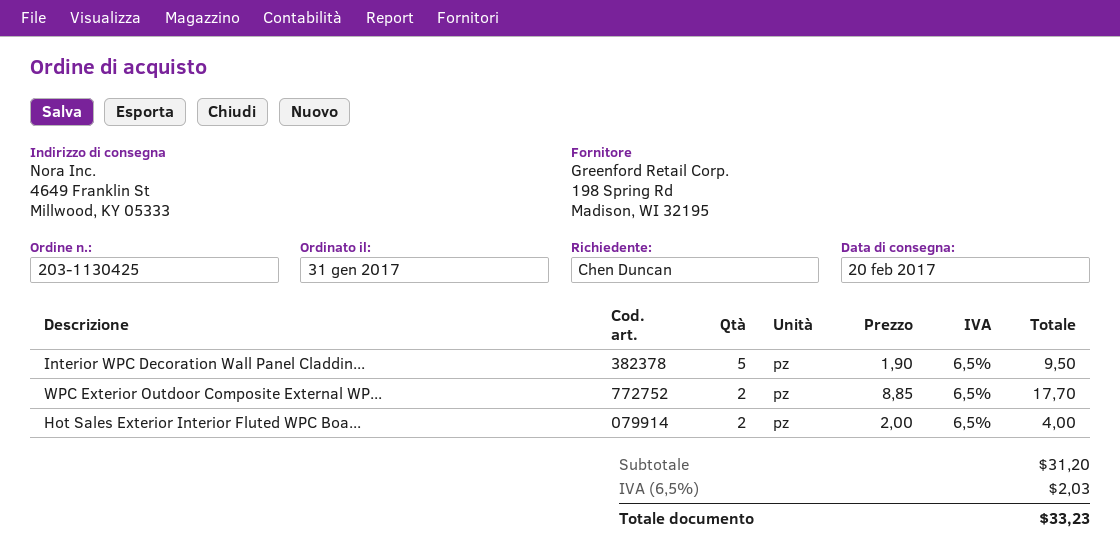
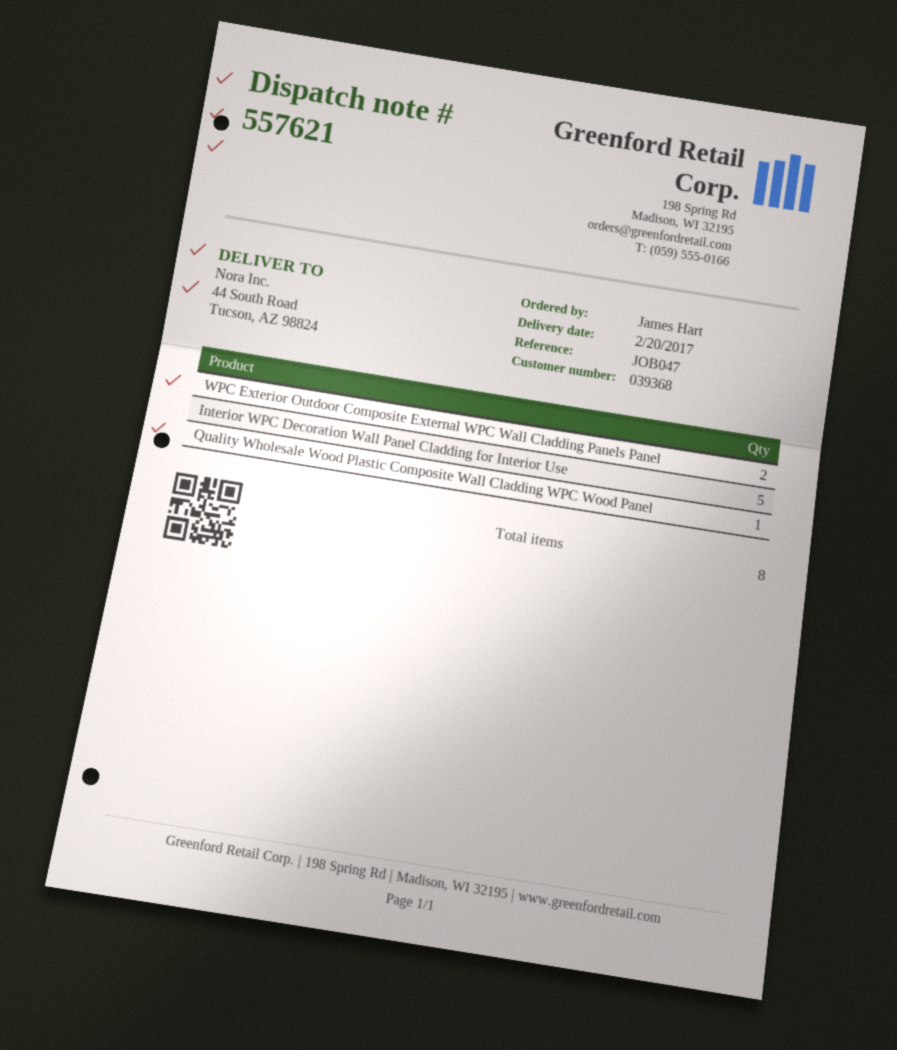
ordered by: Chen Duncan -> James Hart
ship to: 4649 Franklin St, Millwood, KY 05333 -> 44 South Road, Tucson, AZ 98824
Hot Sales Exterior Interior Fluted WPC Boa...: 2 -> none
Quality Wholesale Wood Plastic Composite Wall Cladding WPC Wood Panel: none -> 1

